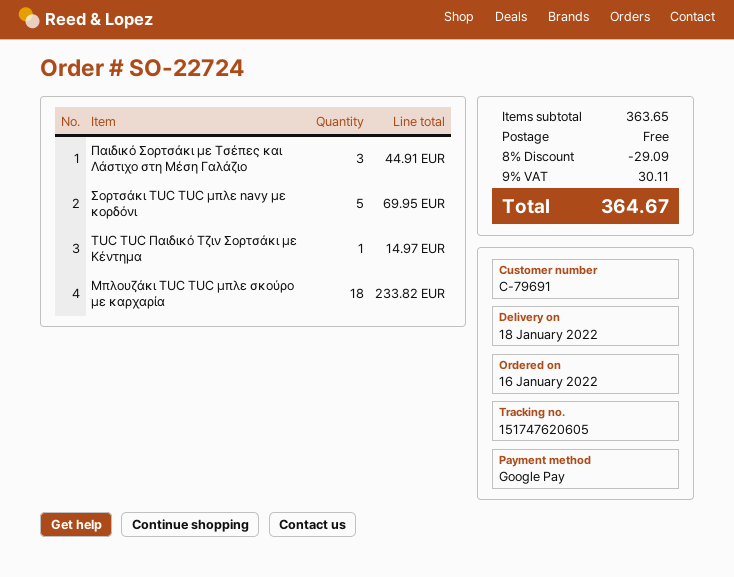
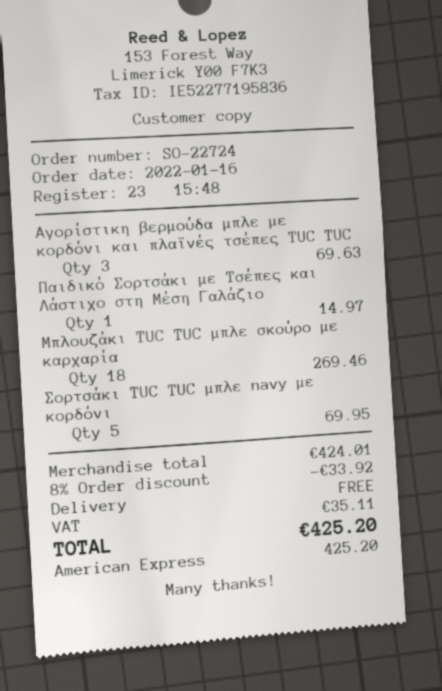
payment method: Google Pay -> American Express
Παιδικό Σορτσάκι με Τσέπες και Λάστιχο στη Μέση Γαλάζιο: 3 for 44.91 -> 1 for 14.97
TUC TUC Παιδικό Τζιν Σορτσάκι με Κέντημα: 1 for 14.97 -> none
Μπλουζάκι TUC TUC μπλε σκούρο με καρχαρία: 18 for 233.82 -> 18 for 269.46
Αγορίστικη βερμούδα μπλε με κορδόνι και πλαϊνές τσέπες TUC TUC: none -> 3 for 69.63
subtotal: 363.65 -> 424.01
discount: 8% = 29.09 -> 8% = 33.92
tax: 30.11 -> 35.11
total: 364.67 -> 425.20

